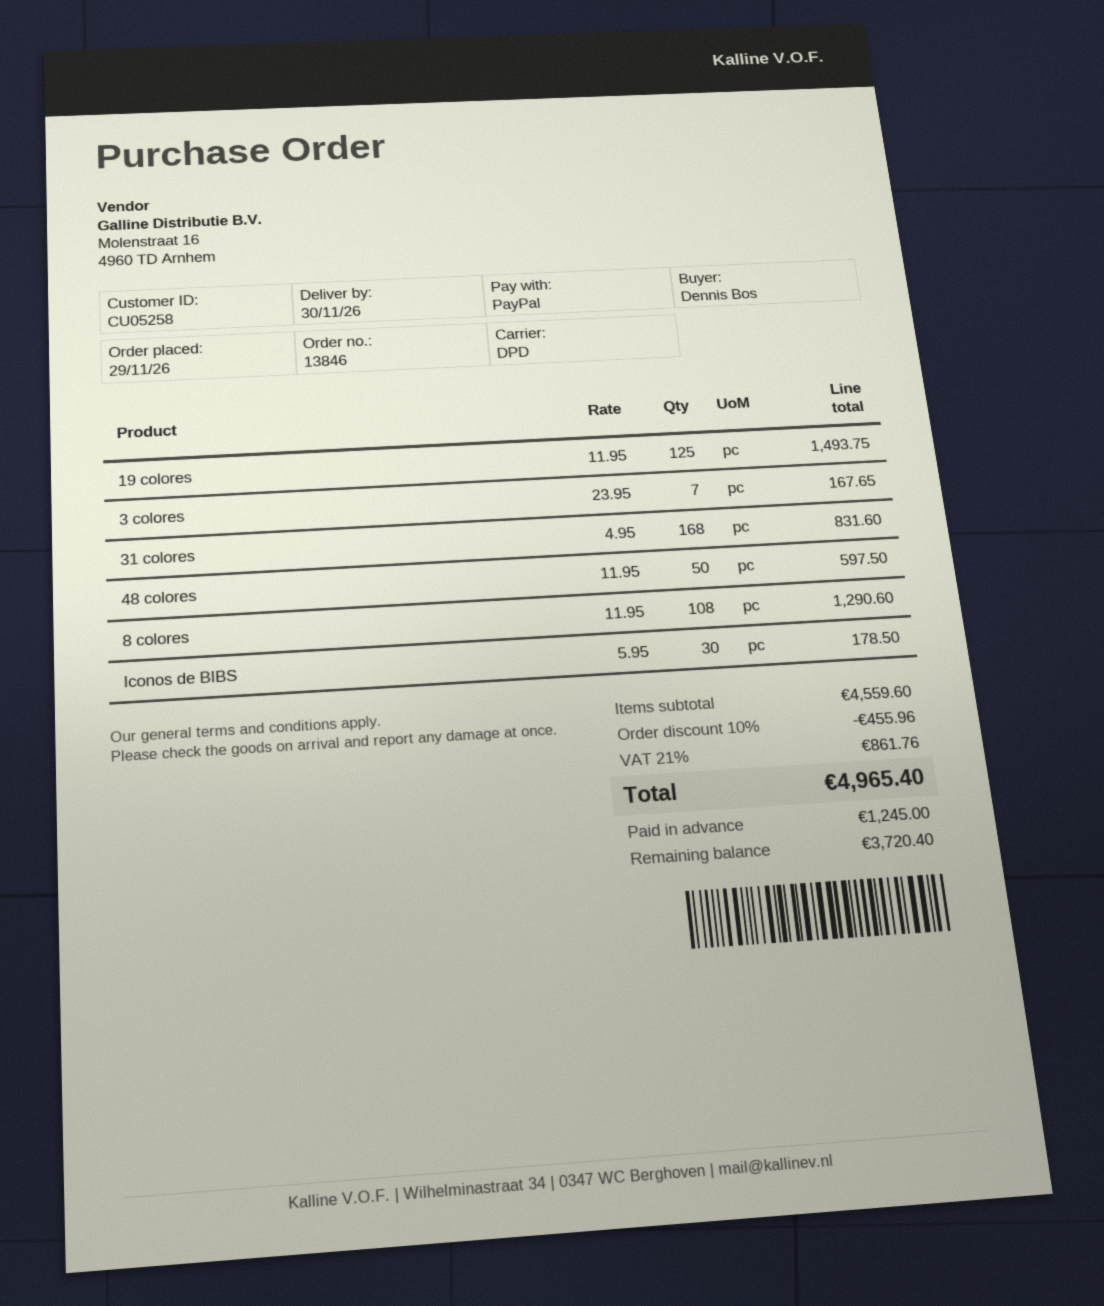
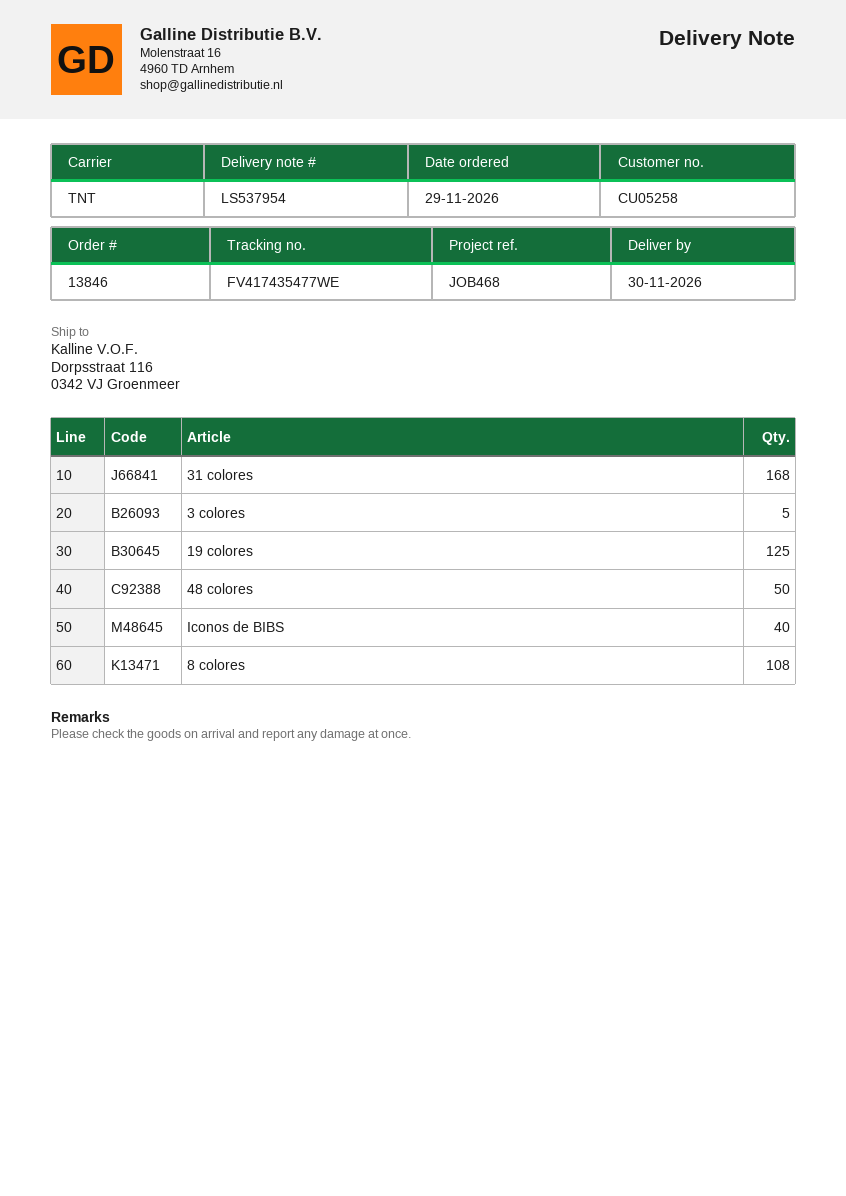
shipping method: DPD -> TNT
3 colores: 7 -> 5
Iconos de BIBS: 30 -> 40

